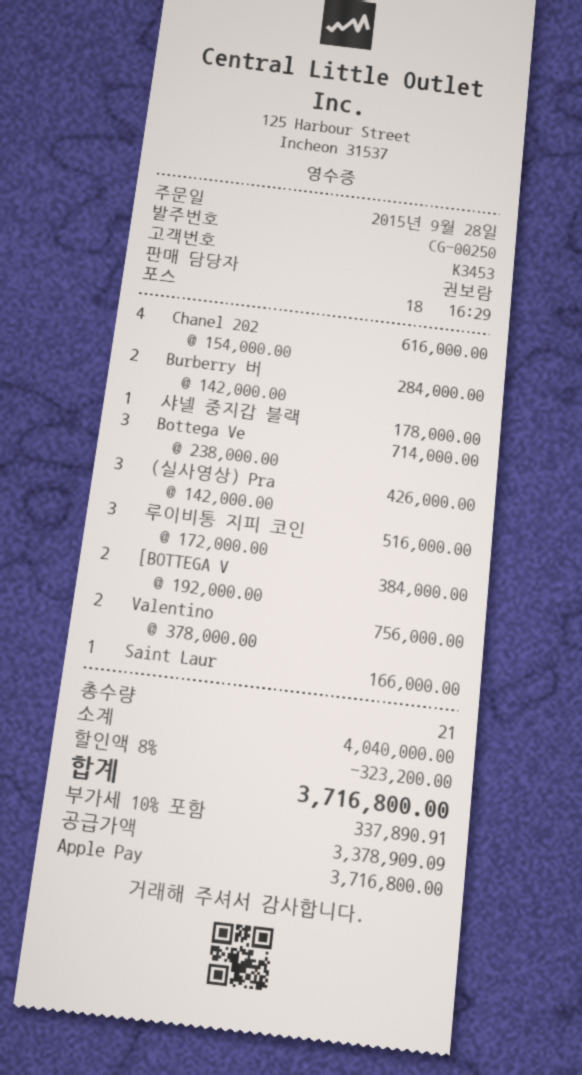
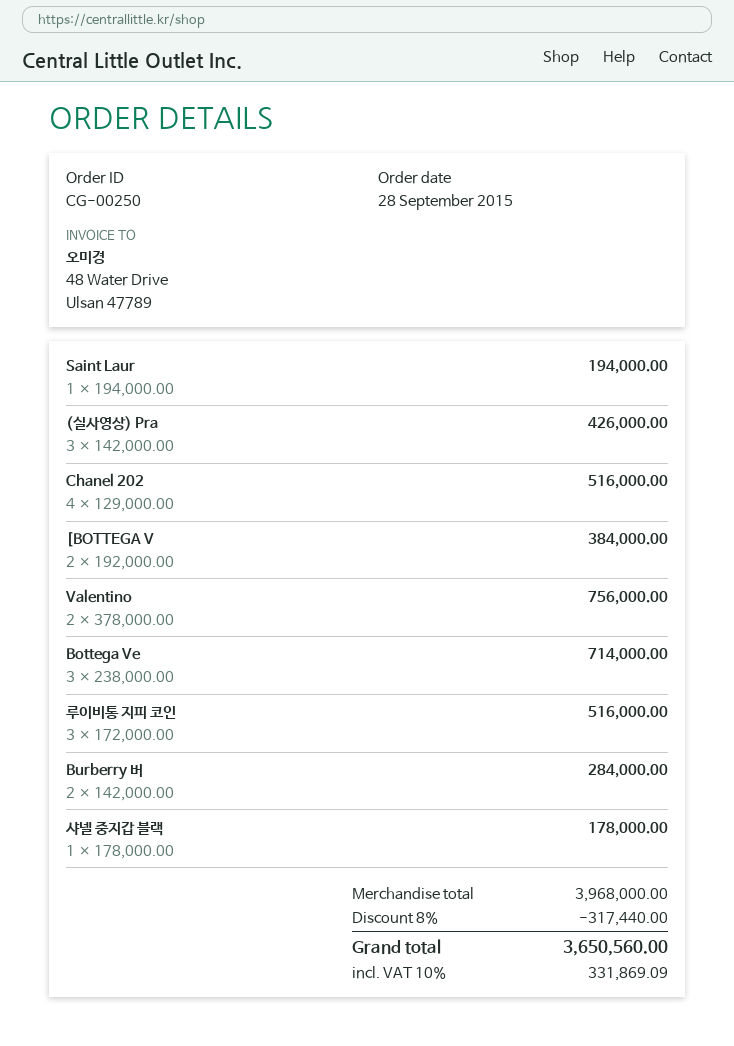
Chanel 202: 4 x 154000.00 = 616000.00 -> 4 x 129000.00 = 516000.00
Saint Laur: 1 x 166000.00 = 166000.00 -> 1 x 194000.00 = 194000.00
subtotal: 4040000.00 -> 3968000.00
discount: 8% = 323200.00 -> 8% = 317440.00
tax: 10% = 337890.91 -> 10% = 331869.09
total: 3716800.00 -> 3650560.00

